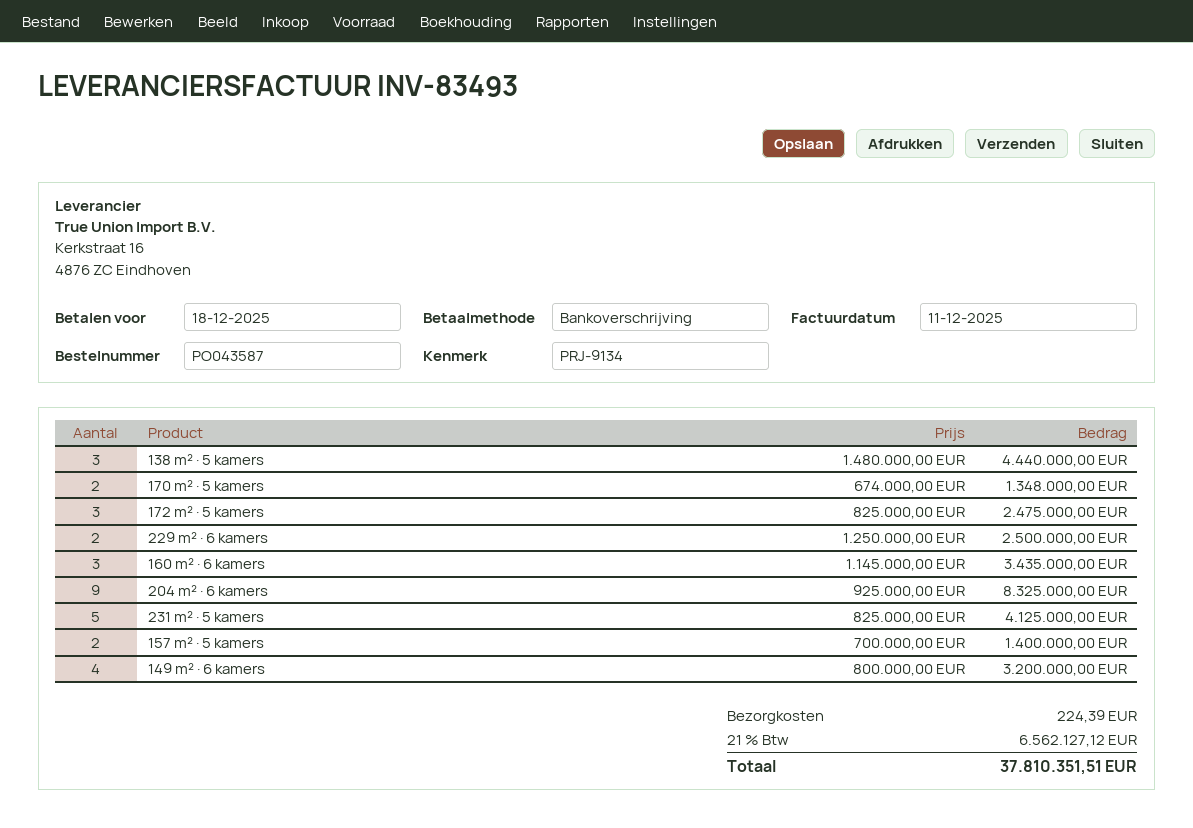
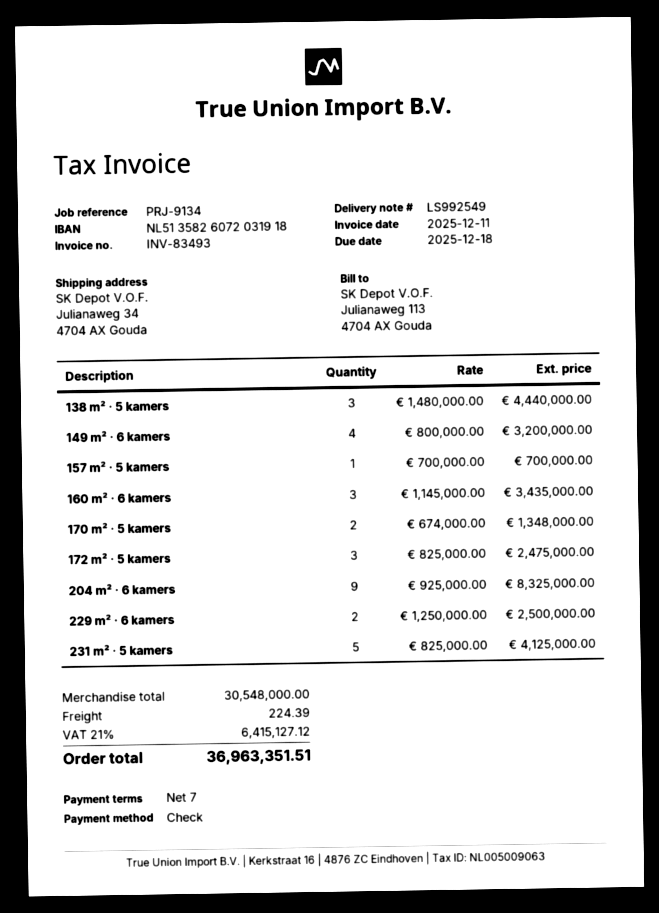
payment method: bank transfer -> cheque
157 m² · 5 kamers: 2 x 700000.00 = 1400000.00 -> 1 x 700000.00 = 700000.00
tax: 21% = 6562127.12 -> 21% = 6415127.12
total: 37810351.51 -> 36963351.51

